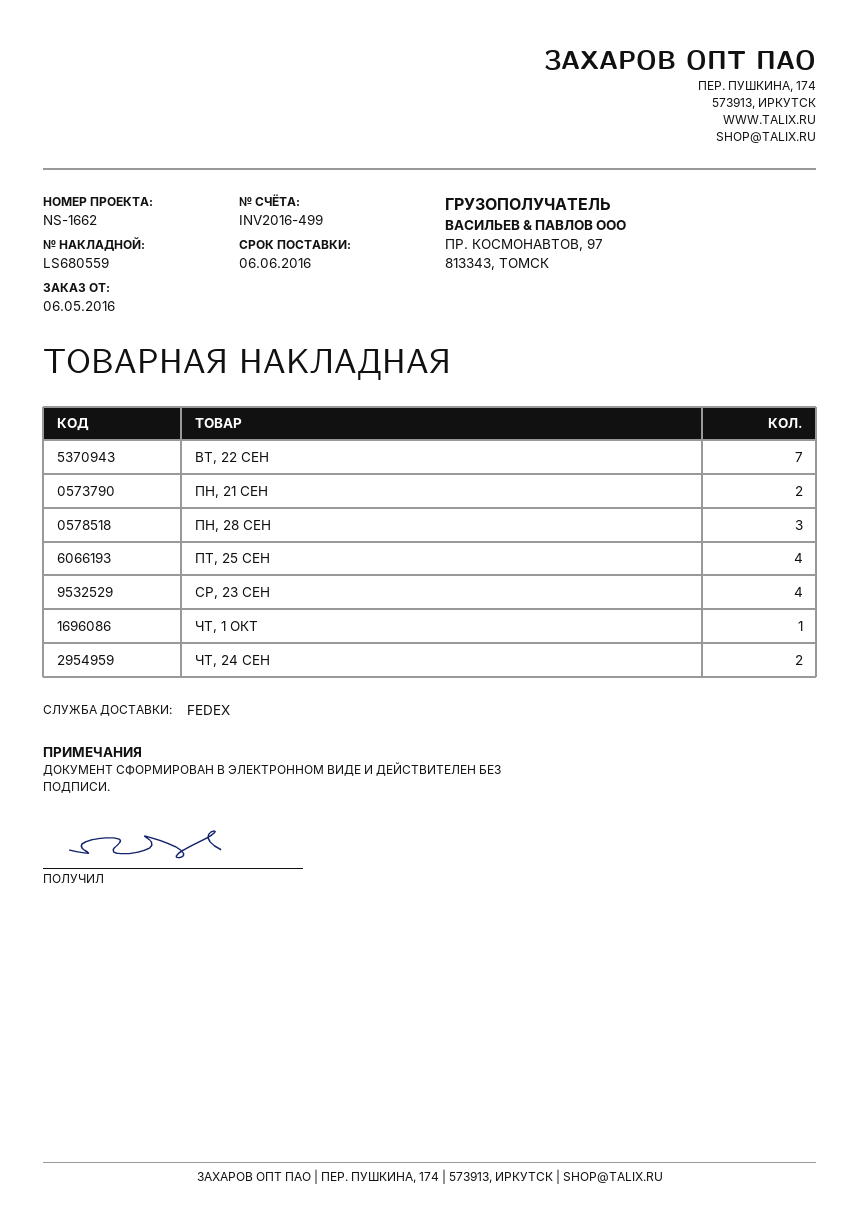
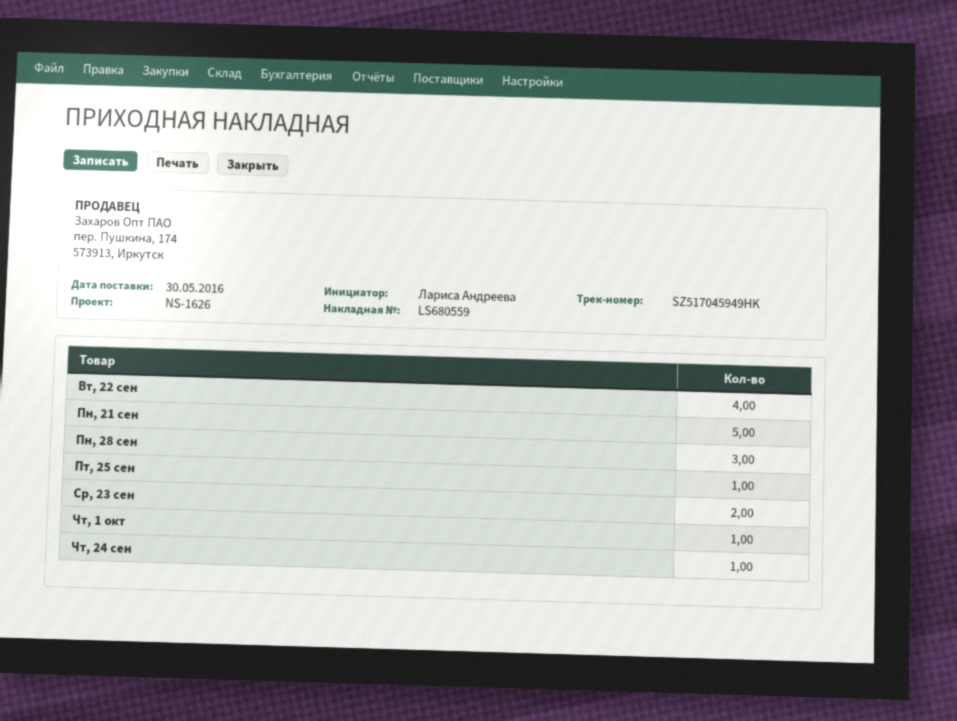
delivery date: 2016-06-06 -> 2016-05-30
reference: NS-1662 -> NS-1626
ВТ, 22 СЕН: 7 -> 4
ПН, 21 СЕН: 2 -> 5
ПТ, 25 СЕН: 4 -> 1
СР, 23 СЕН: 4 -> 2
ЧТ, 24 СЕН: 2 -> 1

